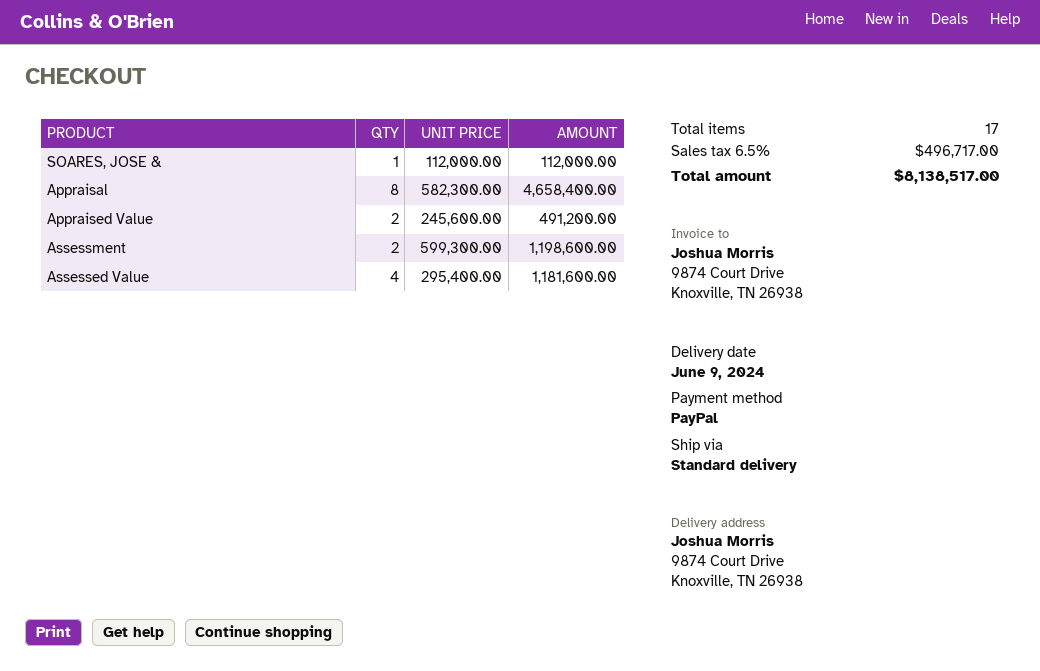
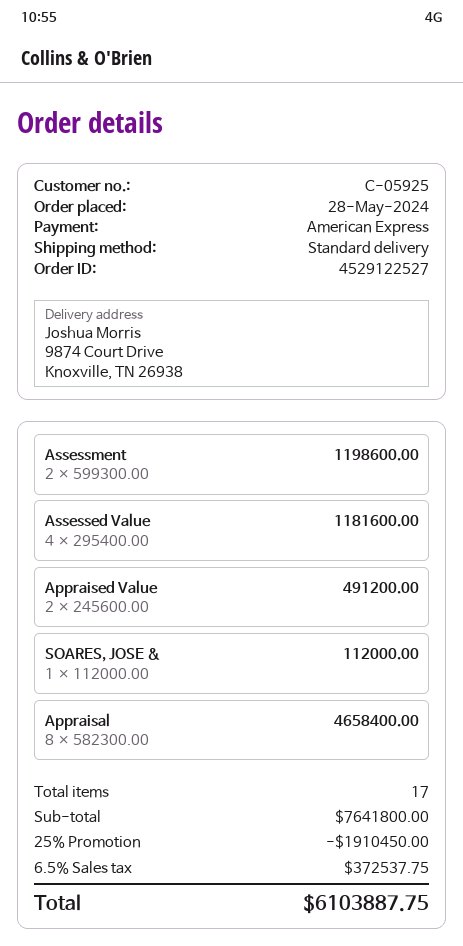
payment method: PayPal -> American Express
discount: none -> 25% = 1910450.00
tax: 6.5% = 496717.00 -> 6.5% = 372537.75
total: 8138517.00 -> 6103887.75

